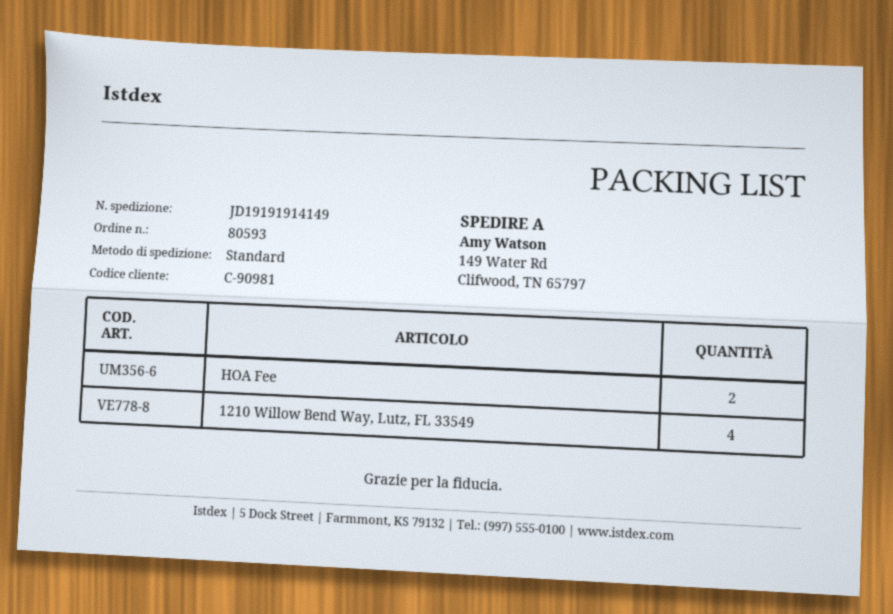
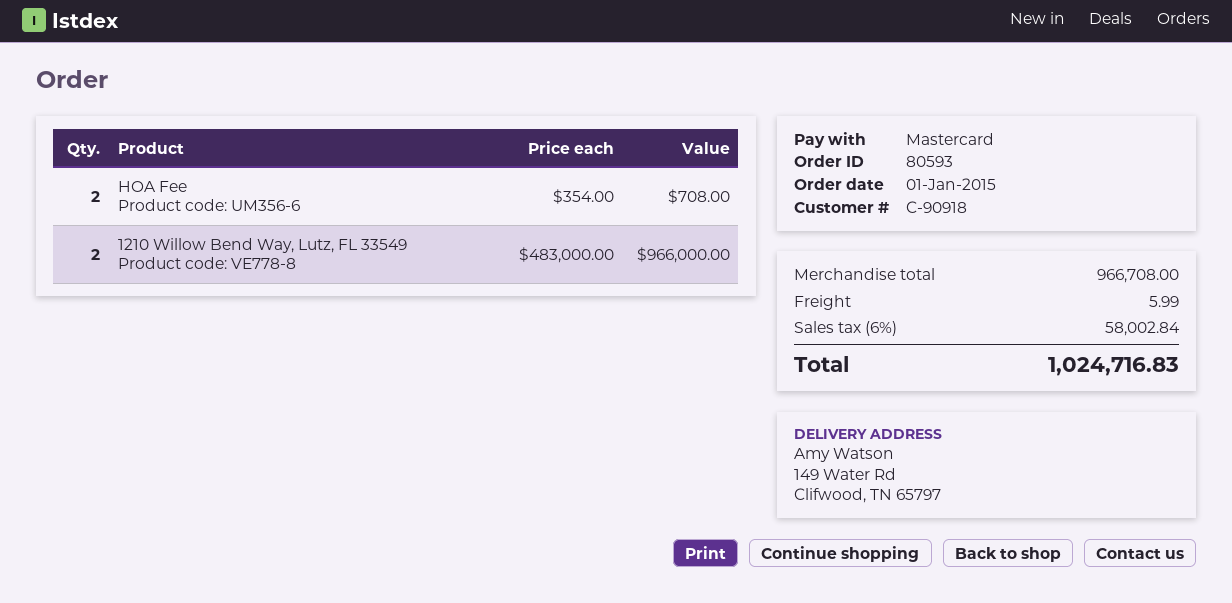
customer number: C-90981 -> C-90918
1210 Willow Bend Way, Lutz, FL 33549: 4 -> 2

